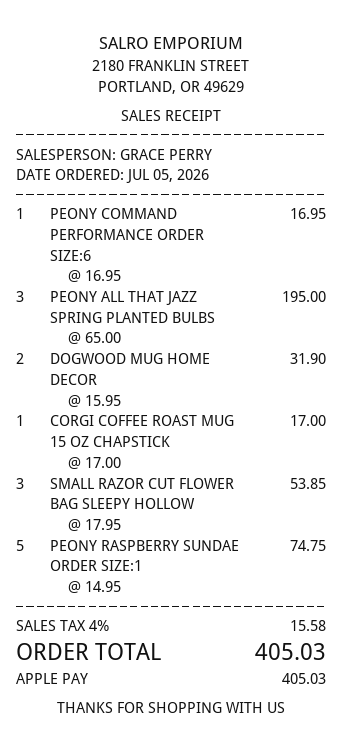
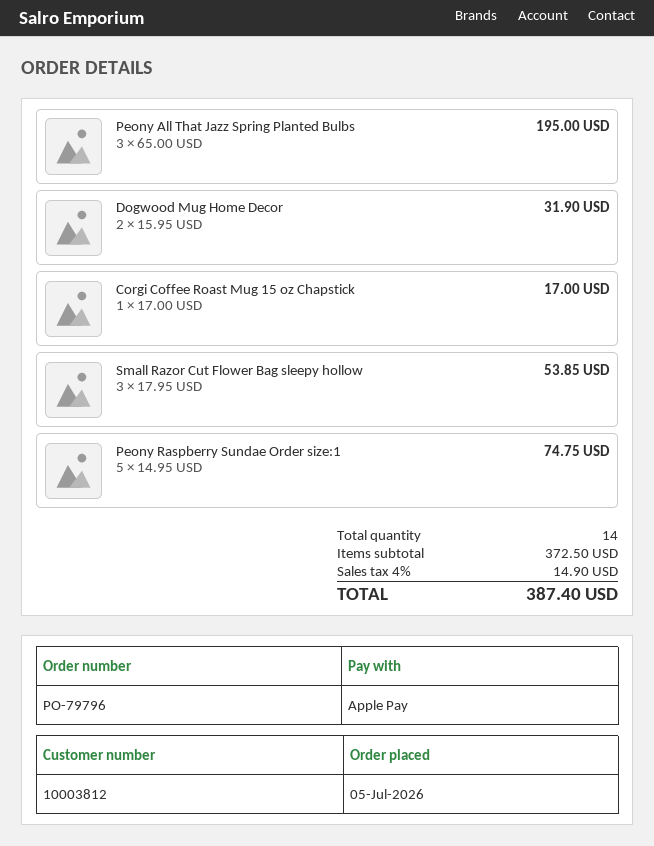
PEONY COMMAND PERFORMANCE ORDER SIZE:6: 1 x 16.95 = 16.95 -> none
tax: 4% = 15.58 -> 4% = 14.90
total: 405.03 -> 387.40

